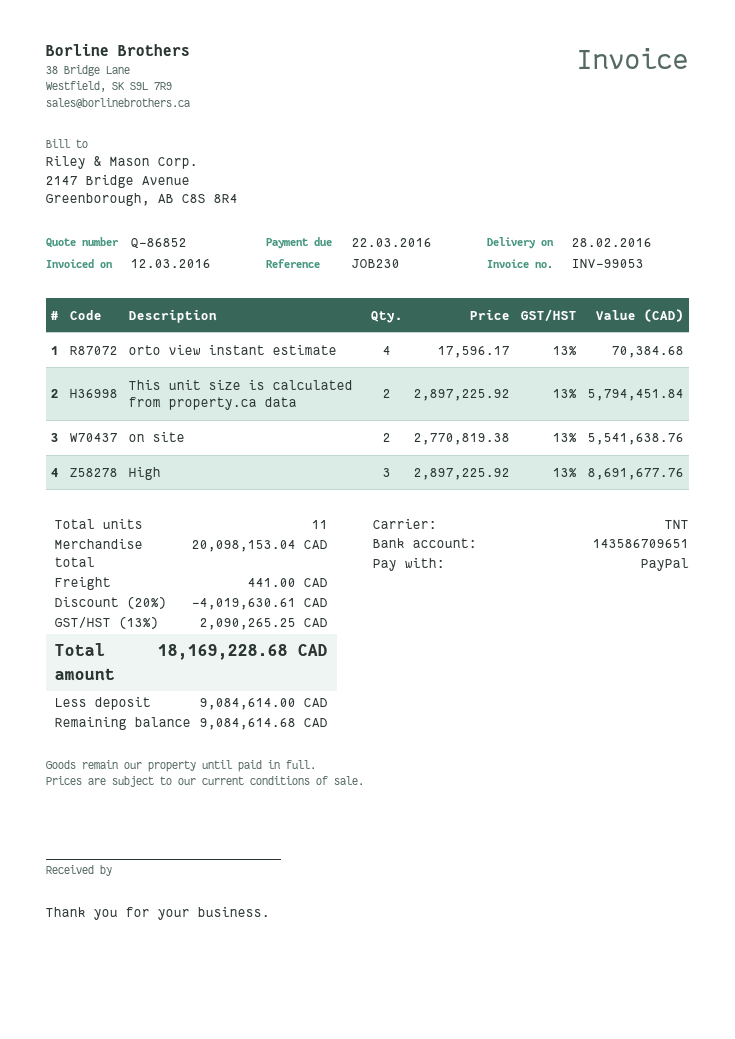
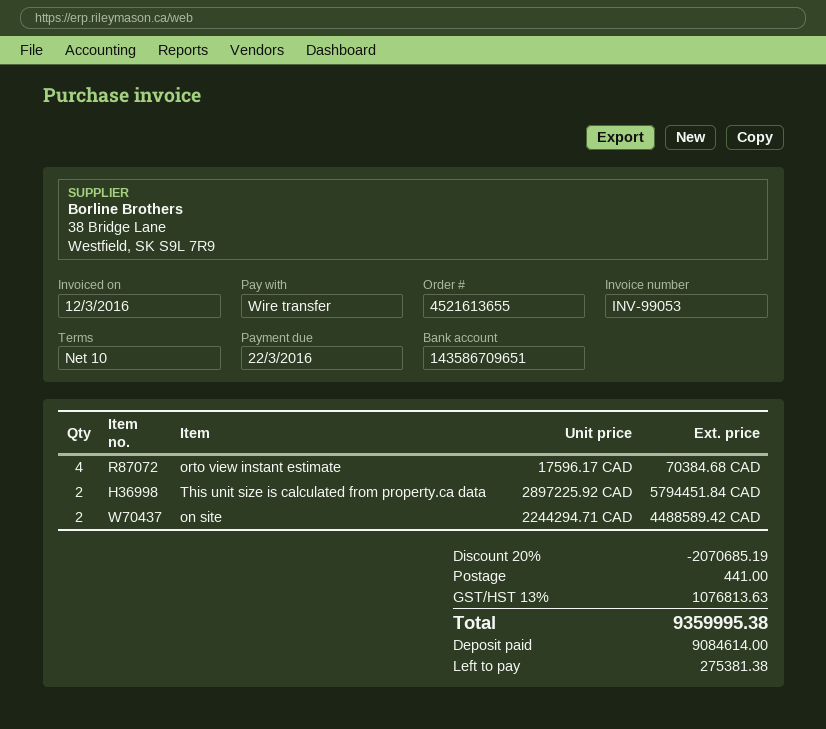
payment method: PayPal -> bank transfer
on site: 2 x 2770819.38 = 5541638.76 -> 2 x 2244294.71 = 4488589.42
High: 3 x 2897225.92 = 8691677.76 -> none
discount: 20% = 4019630.61 -> 20% = 2070685.19
tax: 13% = 2090265.25 -> 13% = 1076813.63
total: 18169228.68 -> 9359995.38
balance: 9084614.68 -> 275381.38

